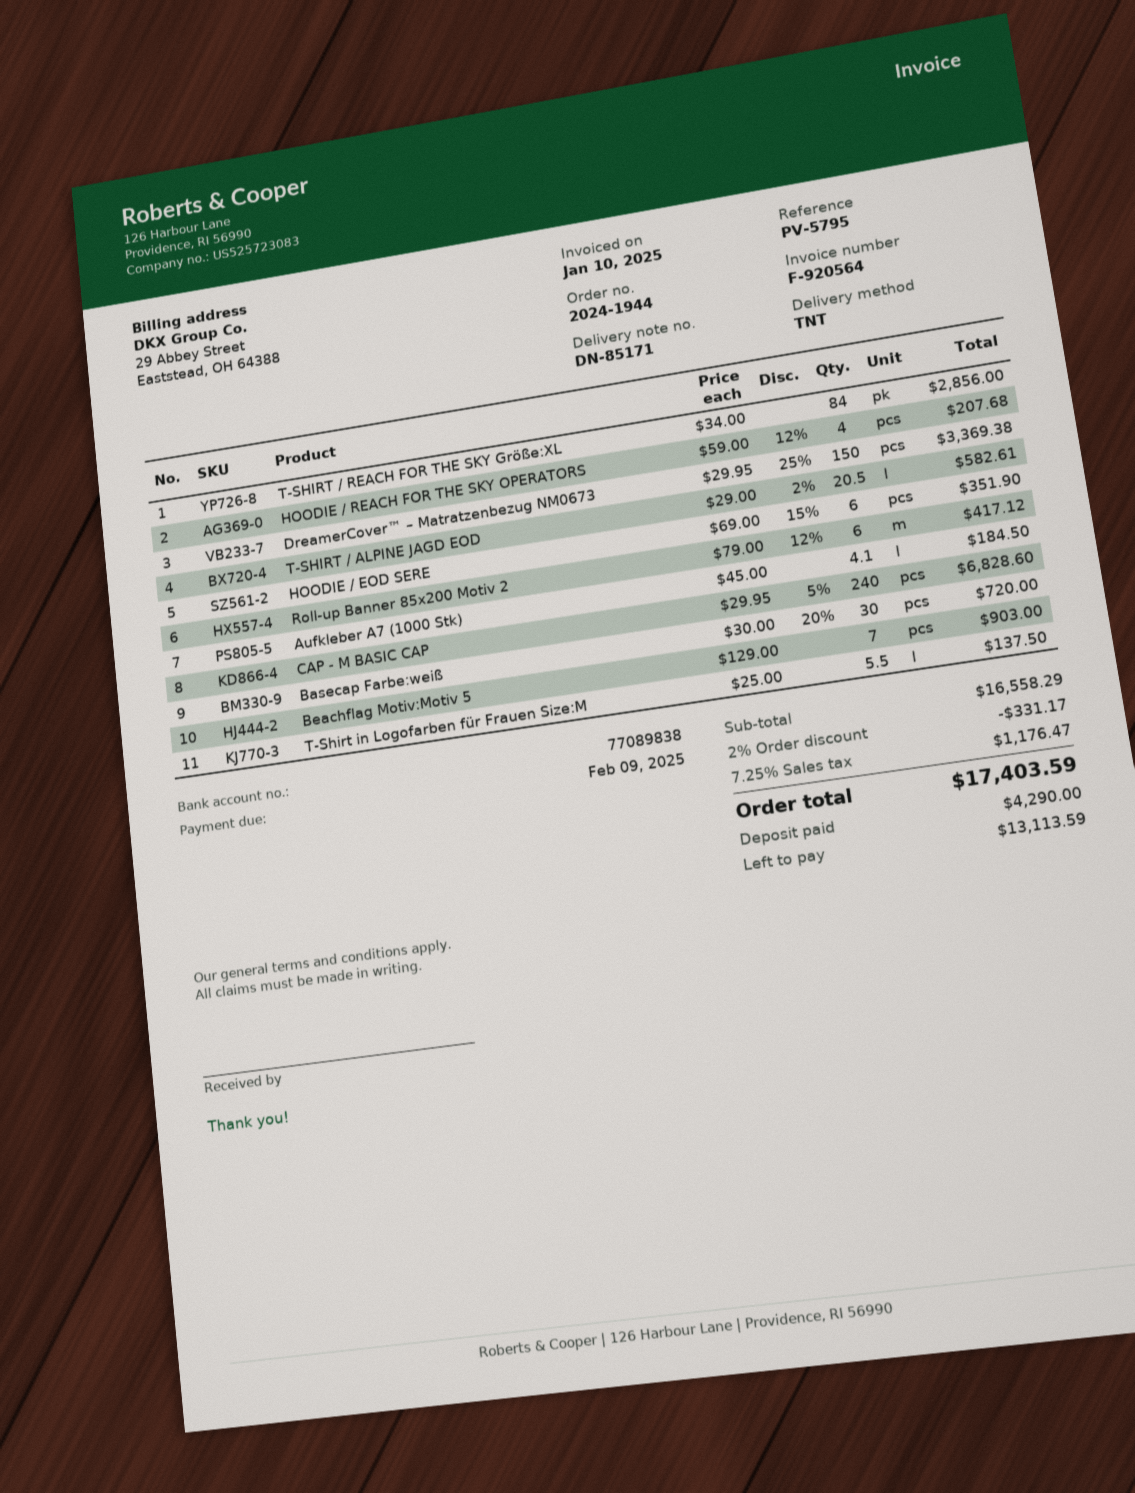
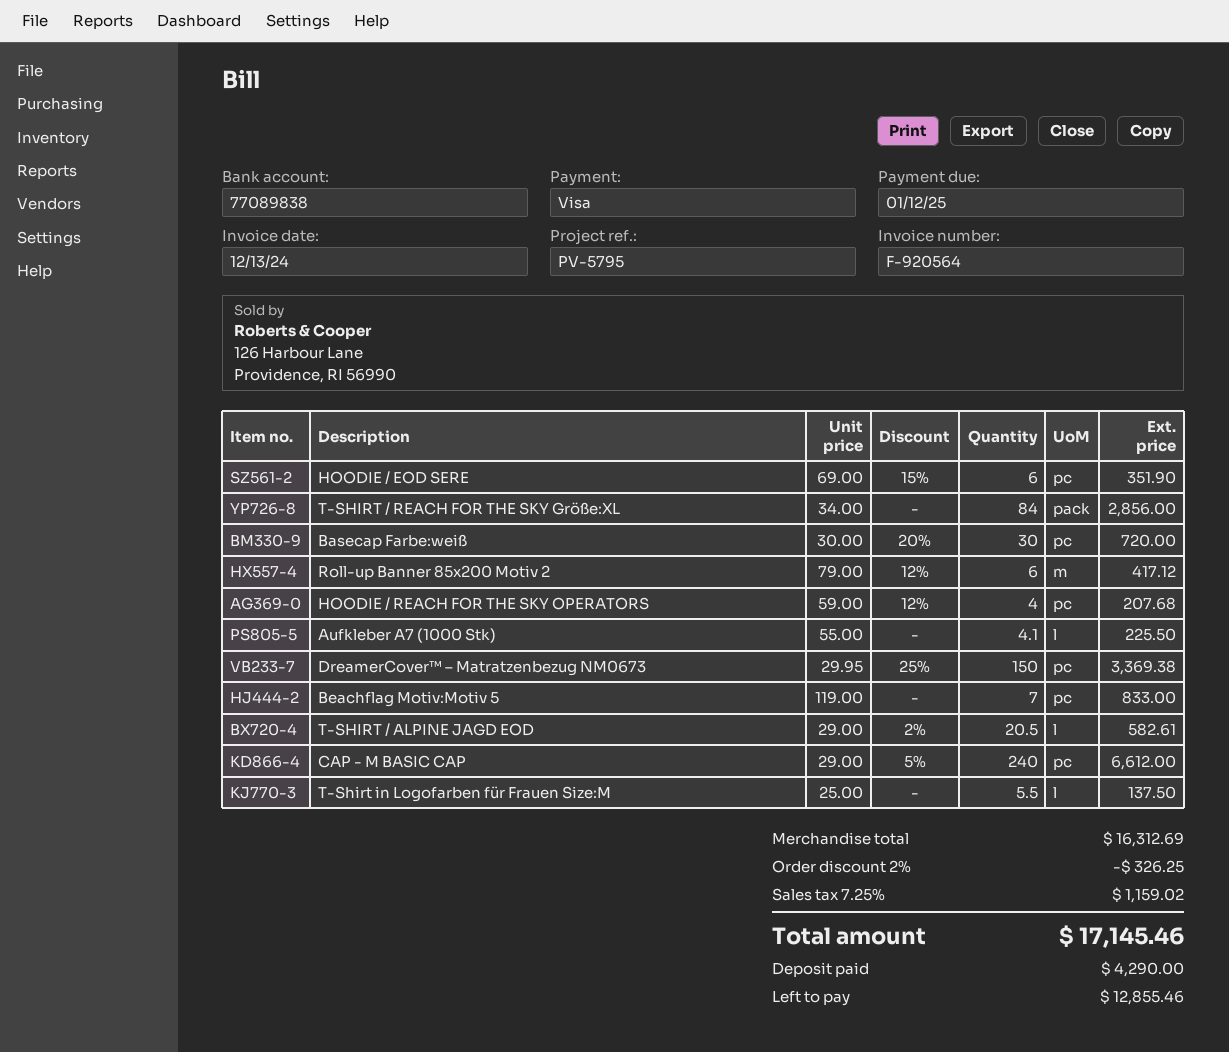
invoice date: 2025-01-10 -> 2024-12-13
due date: 2025-02-09 -> 2025-01-12
Aufkleber A7 (1000 Stk): 4.1 x 45.00 = 184.50 -> 4.1 x 55.00 = 225.50
CAP - M BASIC CAP: 240 x 29.95 - 5% = 6828.60 -> 240 x 29.00 - 5% = 6612.00
Beachflag Motiv:Motiv 5: 7 x 129.00 = 903.00 -> 7 x 119.00 = 833.00
subtotal: 16558.29 -> 16312.69
discount: 2% = 331.17 -> 2% = 326.25
tax: 7.25% = 1176.47 -> 7.25% = 1159.02
total: 17403.59 -> 17145.46
balance: 13113.59 -> 12855.46

